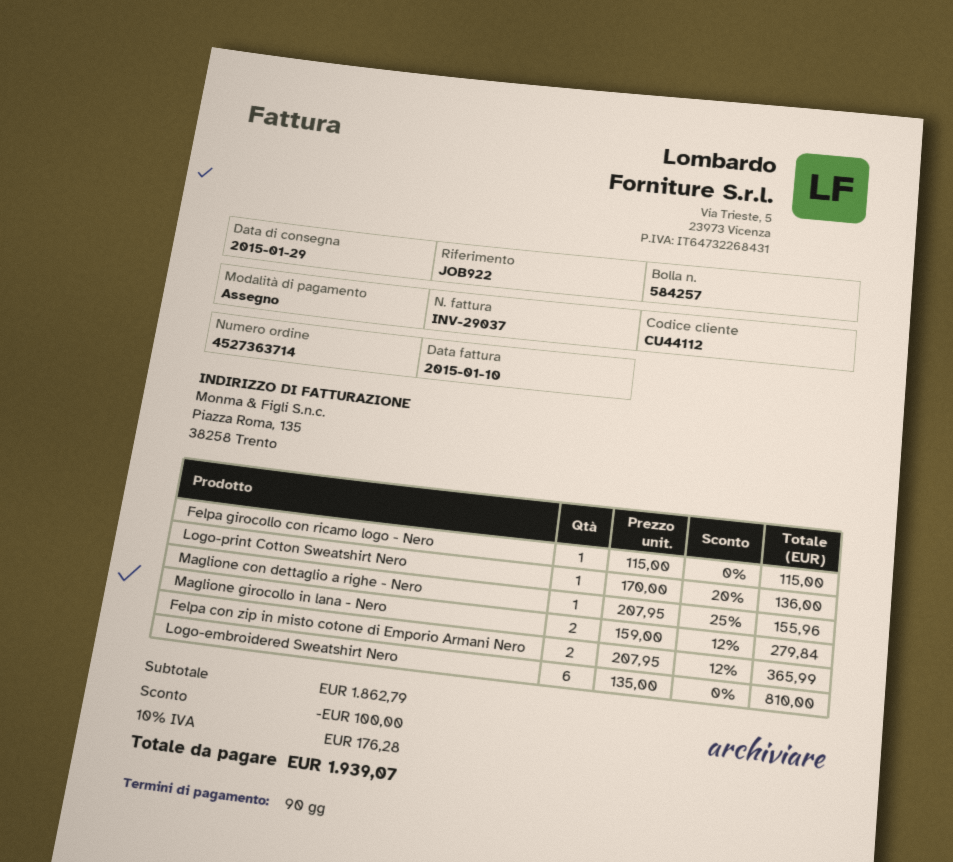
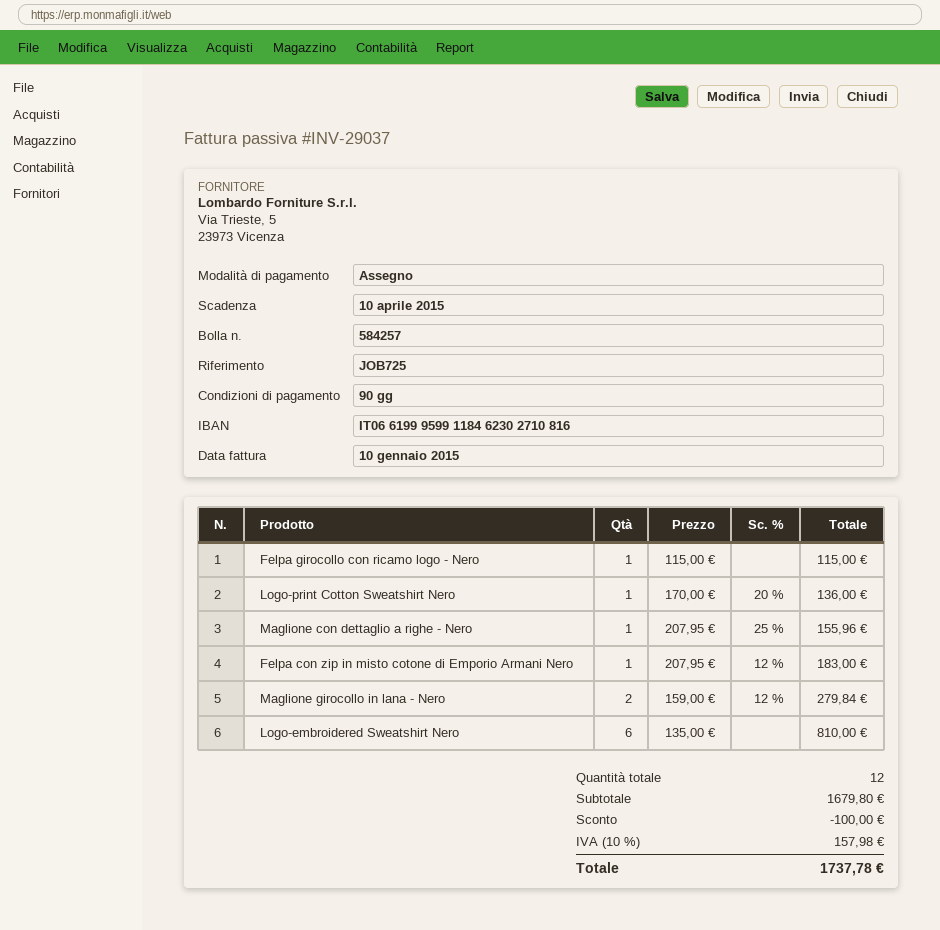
reference: JOB922 -> JOB725
Felpa con zip in misto cotone di Emporio Armani Nero: 2 x 207.95 - 12% = 365.99 -> 1 x 207.95 - 12% = 183.00
subtotal: 1862.79 -> 1679.80
tax: 10% = 176.28 -> 10% = 157.98
total: 1939.07 -> 1737.78

